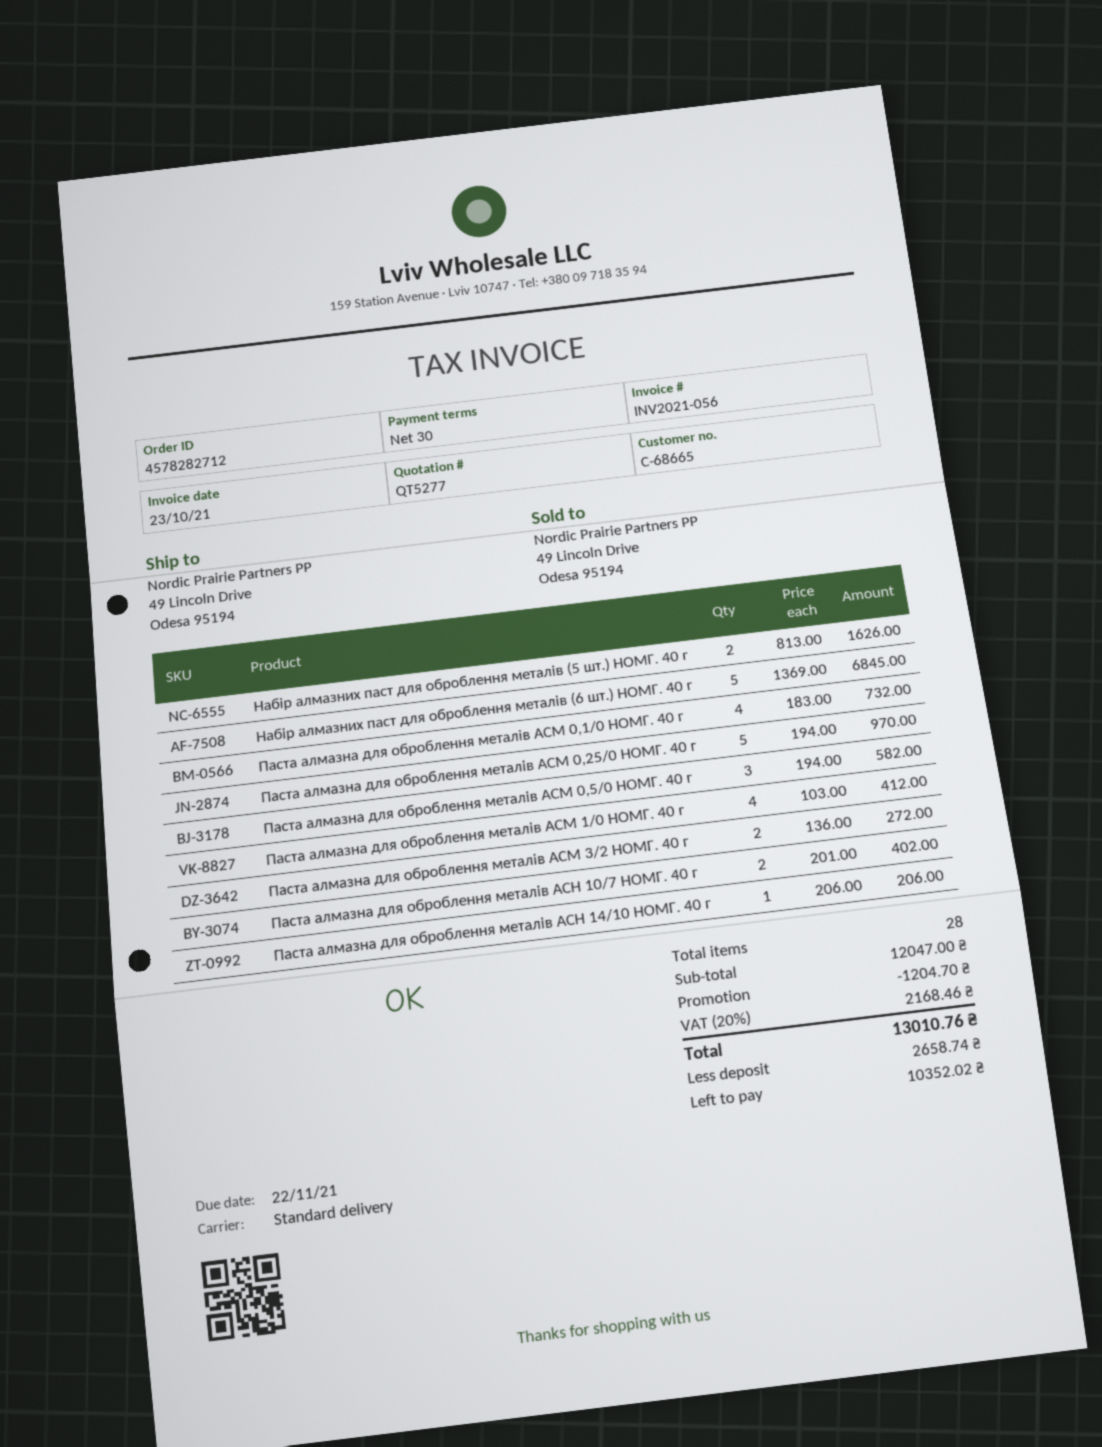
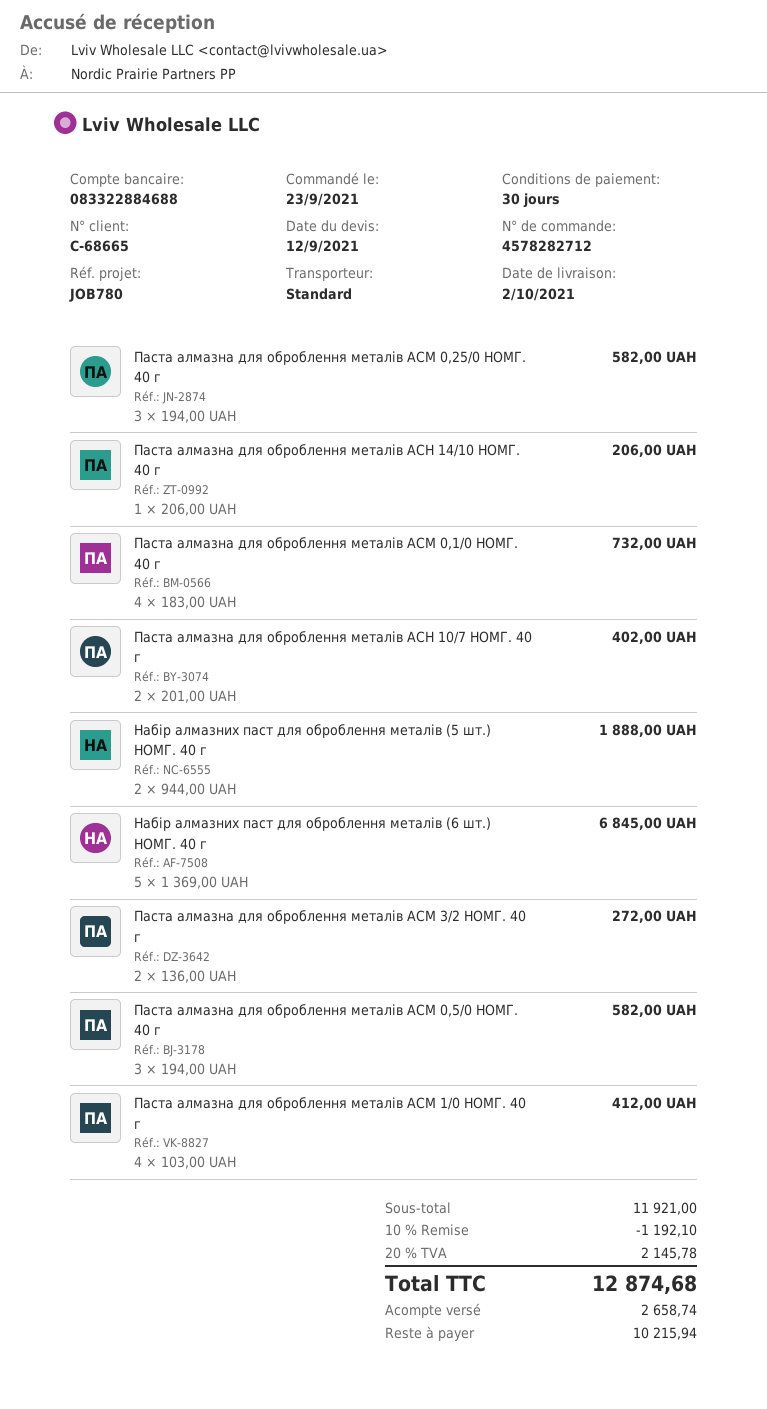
Набір алмазних паст для оброблення металів (5 шт.) НОМГ. 40 г: 2 x 813.00 = 1626.00 -> 2 x 944.00 = 1888.00
Паста алмазна для оброблення металів АСМ 0,25/0 НОМГ. 40 г: 5 x 194.00 = 970.00 -> 3 x 194.00 = 582.00
subtotal: 12047.00 -> 11921.00
discount: 1204.70 -> 1192.10
tax: 20% = 2168.46 -> 20% = 2145.78
total: 13010.76 -> 12874.68
balance: 10352.02 -> 10215.94

